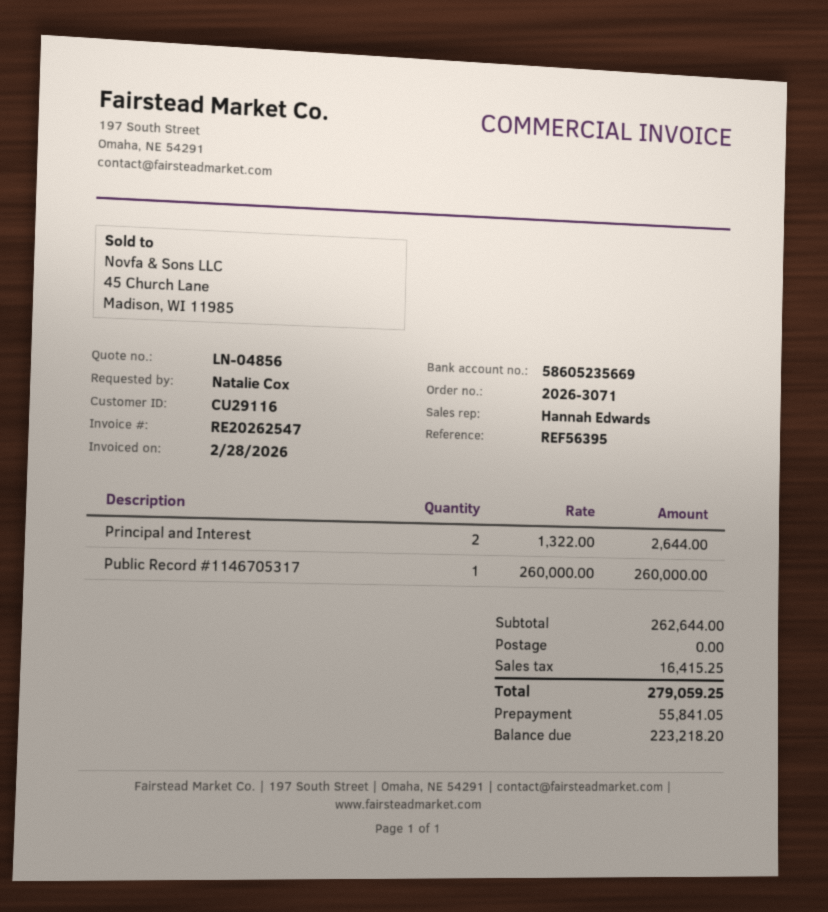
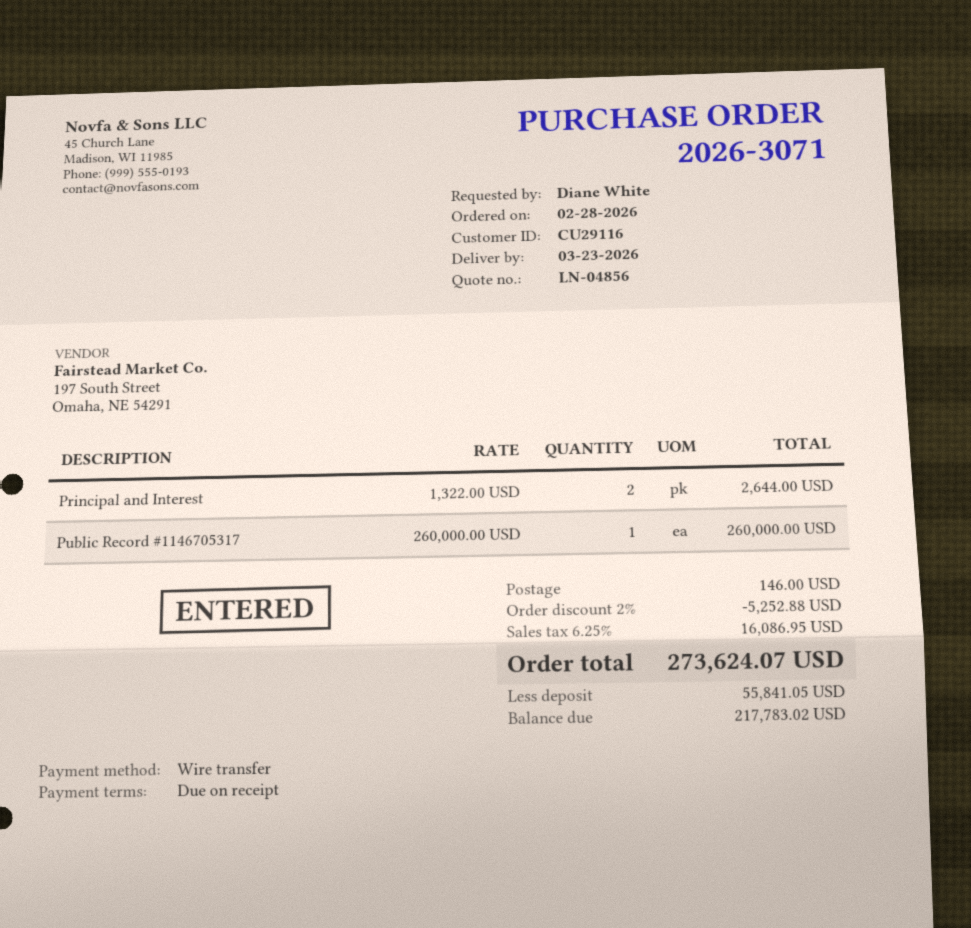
ordered by: Natalie Cox -> Diane White
discount: none -> 2% = 5252.88
shipping: 0.00 -> 146.00
tax: 16415.25 -> 16086.95
total: 279059.25 -> 273624.07
balance: 223218.20 -> 217783.02

